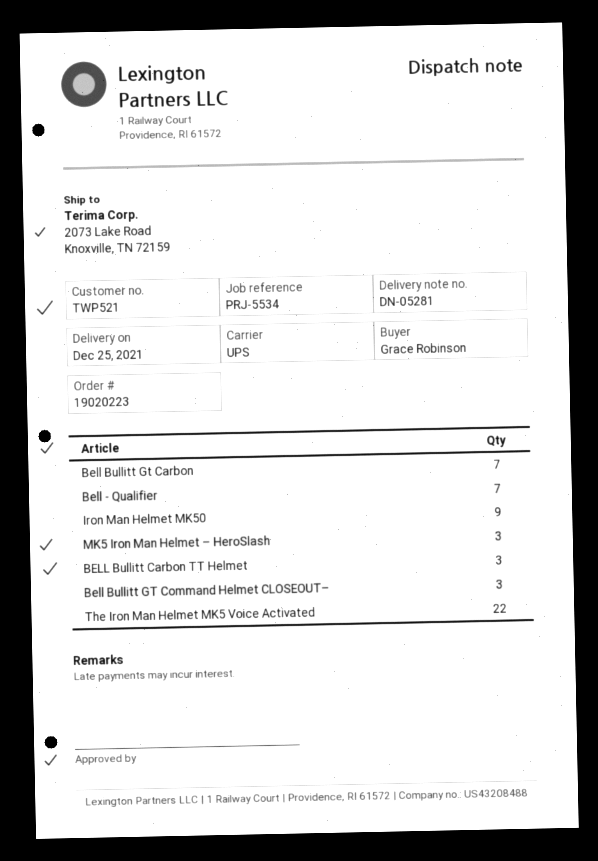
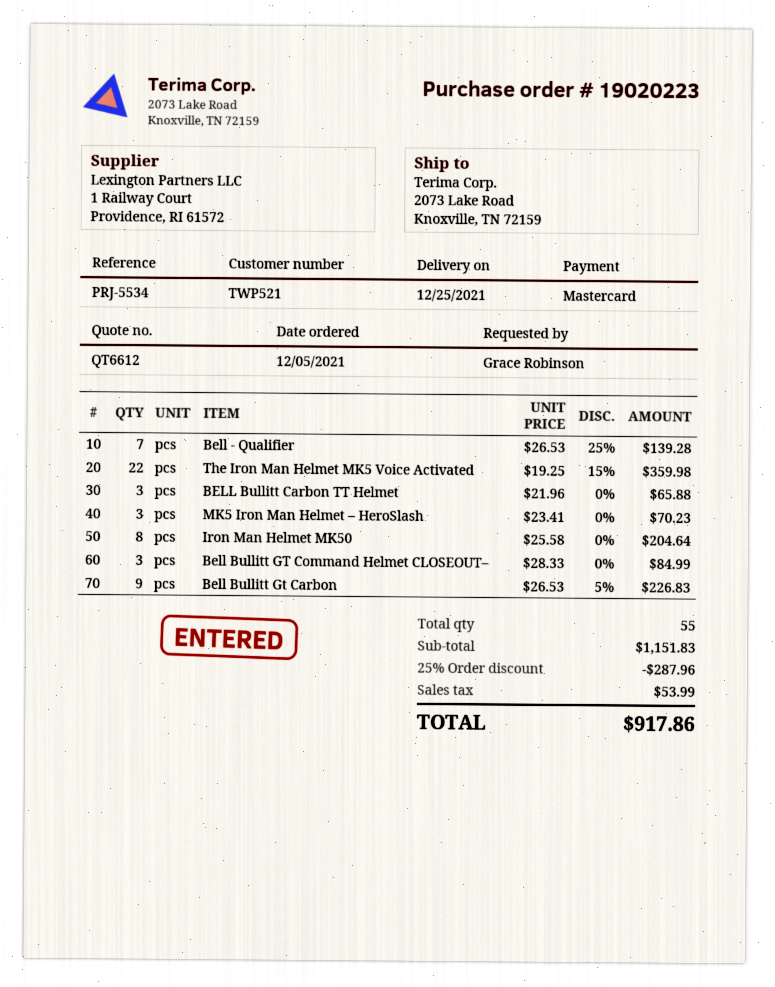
Bell Bullitt Gt Carbon: 7 -> 9
Iron Man Helmet MK50: 9 -> 8

